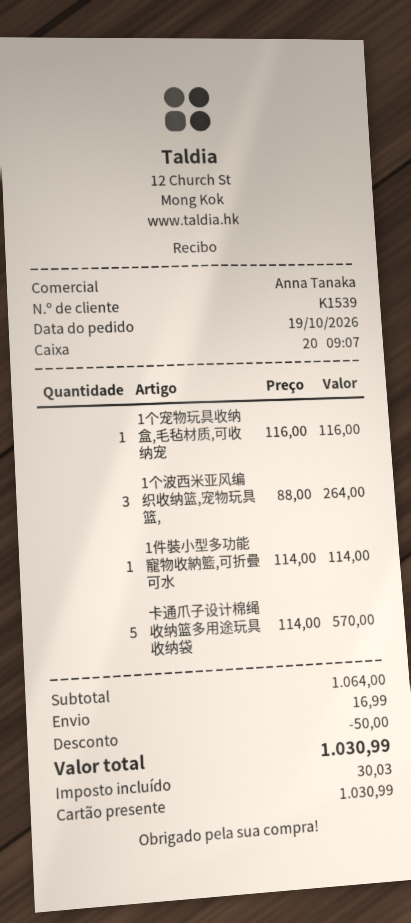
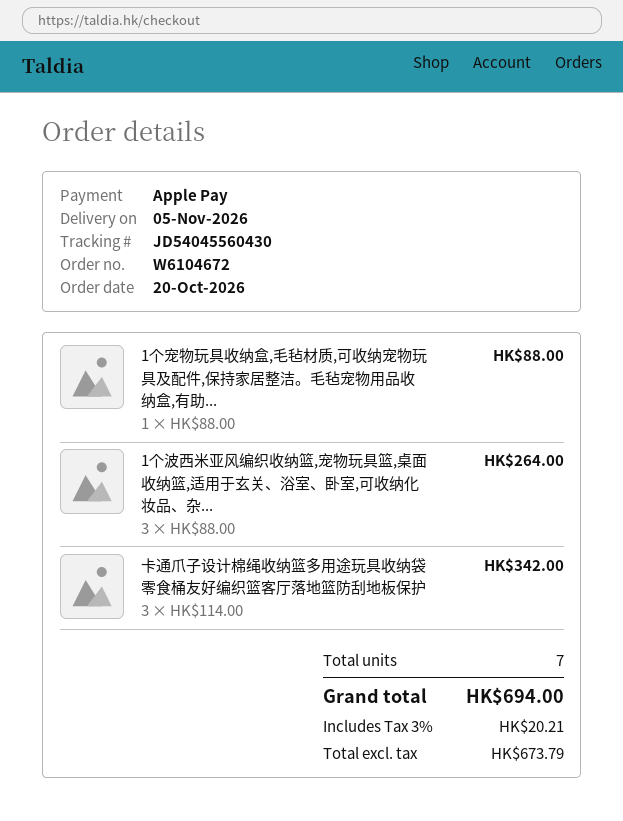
order date: 2026-10-19 -> 2026-10-20
payment method: gift card -> Apple Pay
1个宠物玩具收纳盒,毛毡材质,可收纳宠: 1 x 116.00 = 116.00 -> 1 x 88.00 = 88.00
1件裝小型多功能寵物收納籃,可折疊可水: 1 x 114.00 = 114.00 -> none
卡通爪子设计棉绳收纳篮多用途玩具收纳袋: 5 x 114.00 = 570.00 -> 3 x 114.00 = 342.00
discount: 50.00 -> none
shipping: 16.99 -> none
tax: 30.03 -> 20.21
total: 1030.99 -> 694.00

